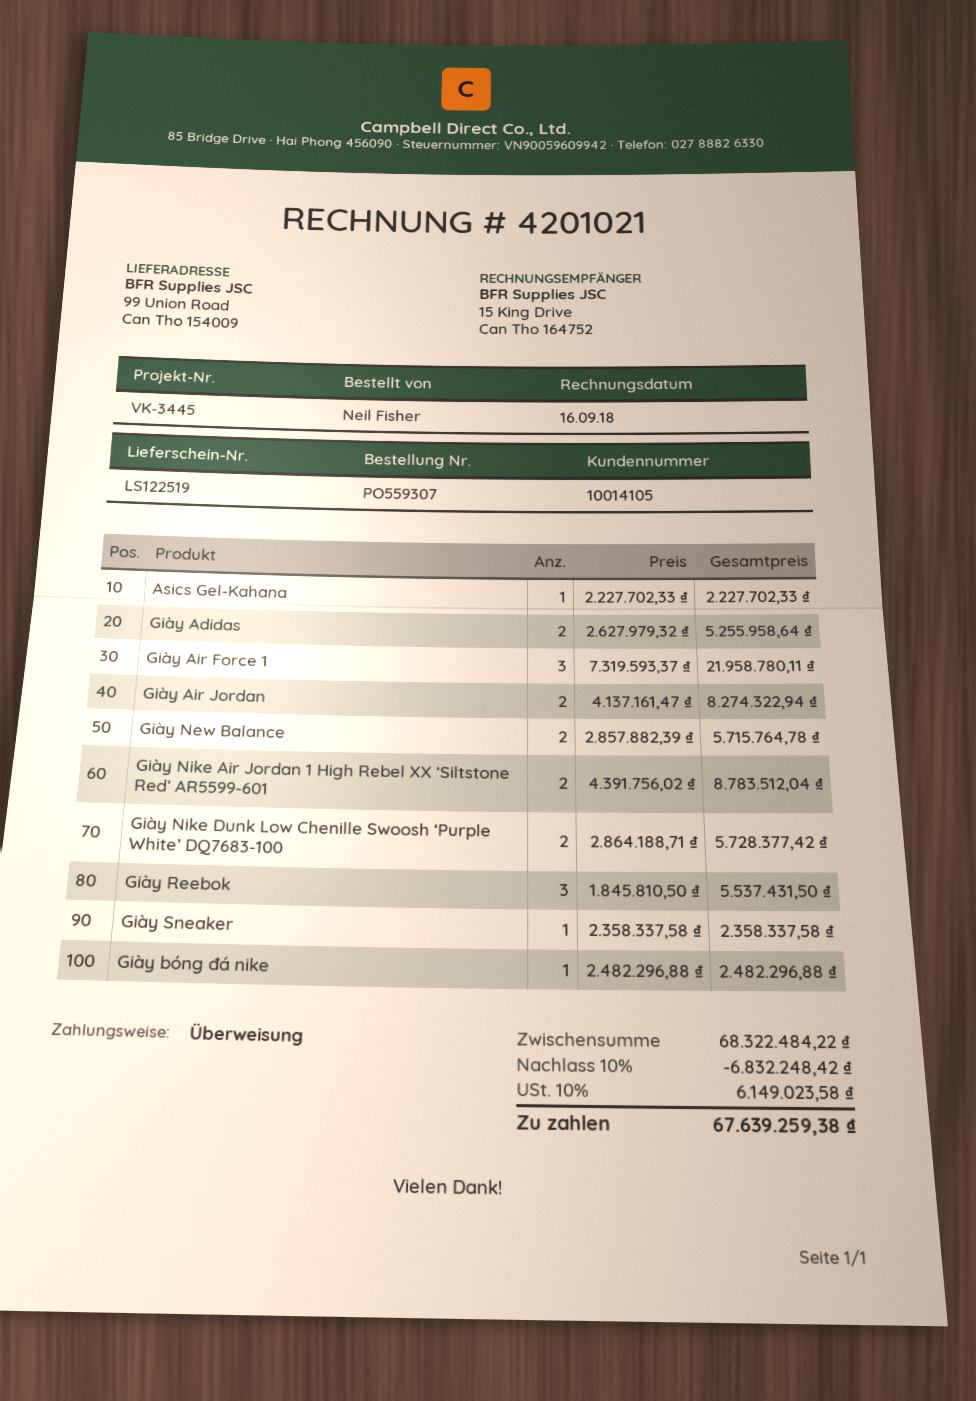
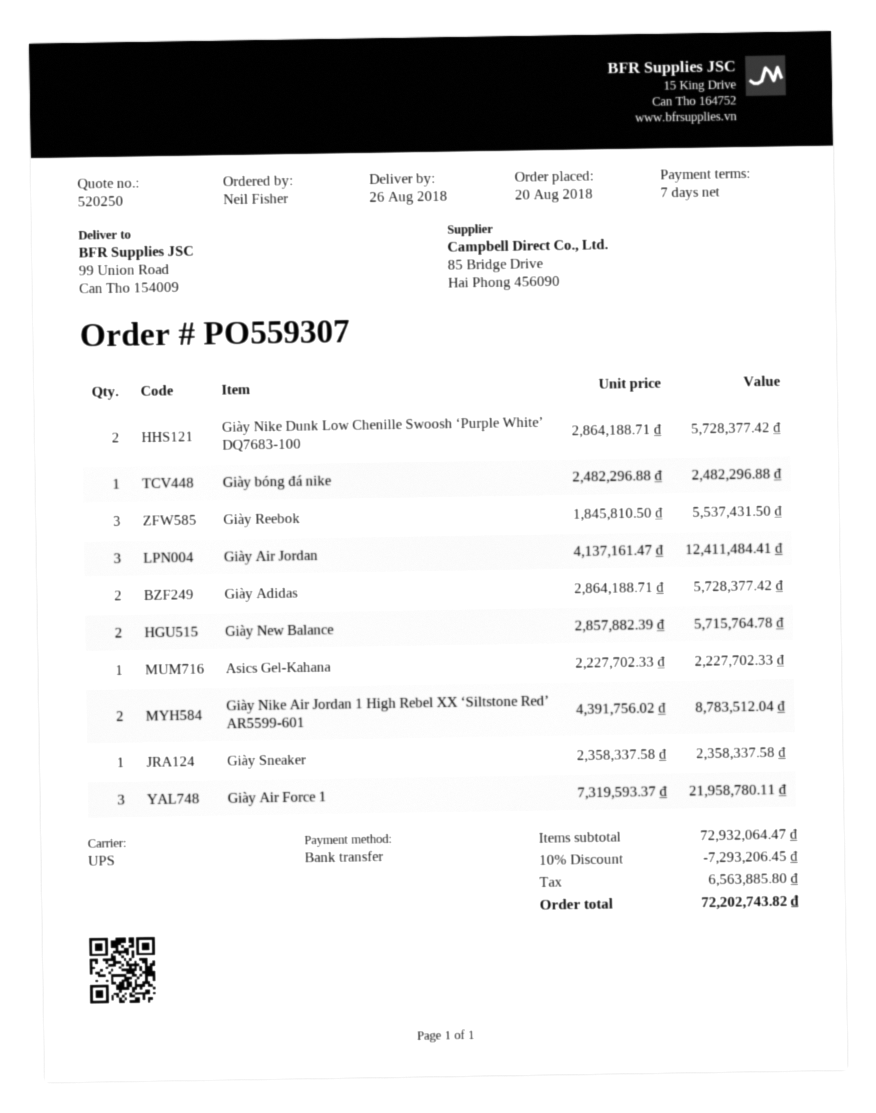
Giày Adidas: 2 x 2627979.32 = 5255958.64 -> 2 x 2864188.71 = 5728377.42
Giày Air Jordan: 2 x 4137161.47 = 8274322.94 -> 3 x 4137161.47 = 12411484.41
subtotal: 68322484.22 -> 72932064.47
discount: 10% = 6832248.42 -> 10% = 7293206.45
tax: 6149023.58 -> 6563885.80
total: 67639259.38 -> 72202743.82

